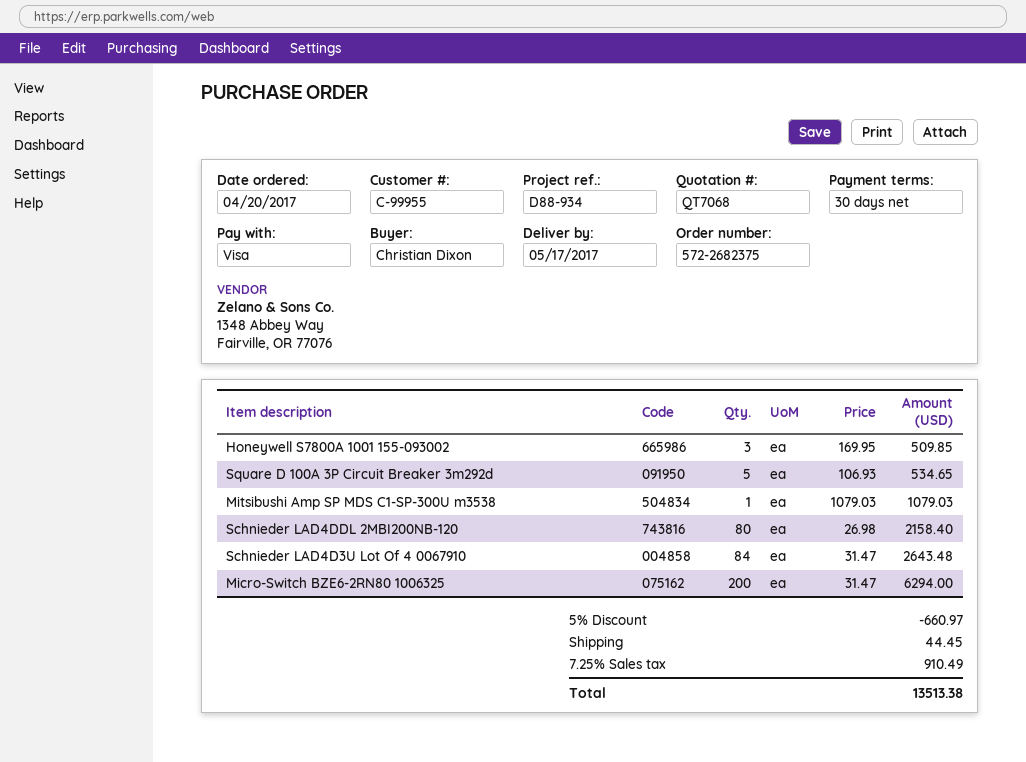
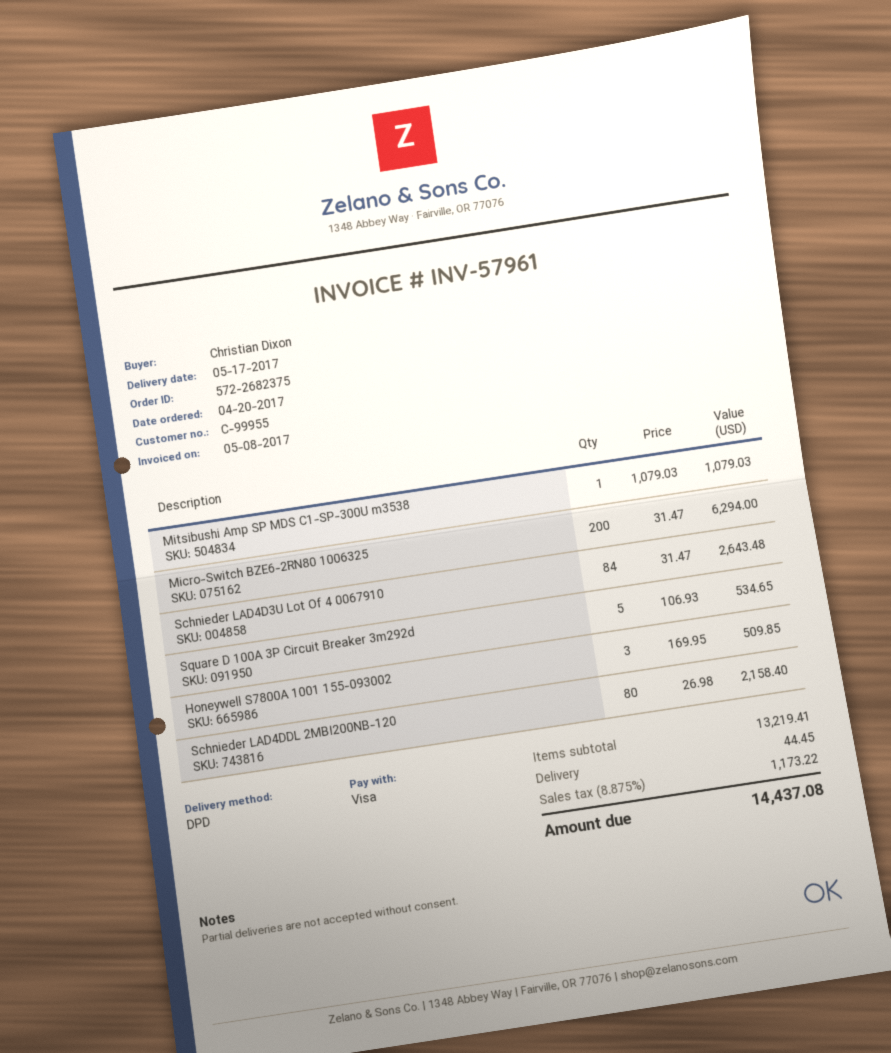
discount: 5% = 660.97 -> none
tax: 7.25% = 910.49 -> 8.875% = 1173.22
total: 13513.38 -> 14437.08

